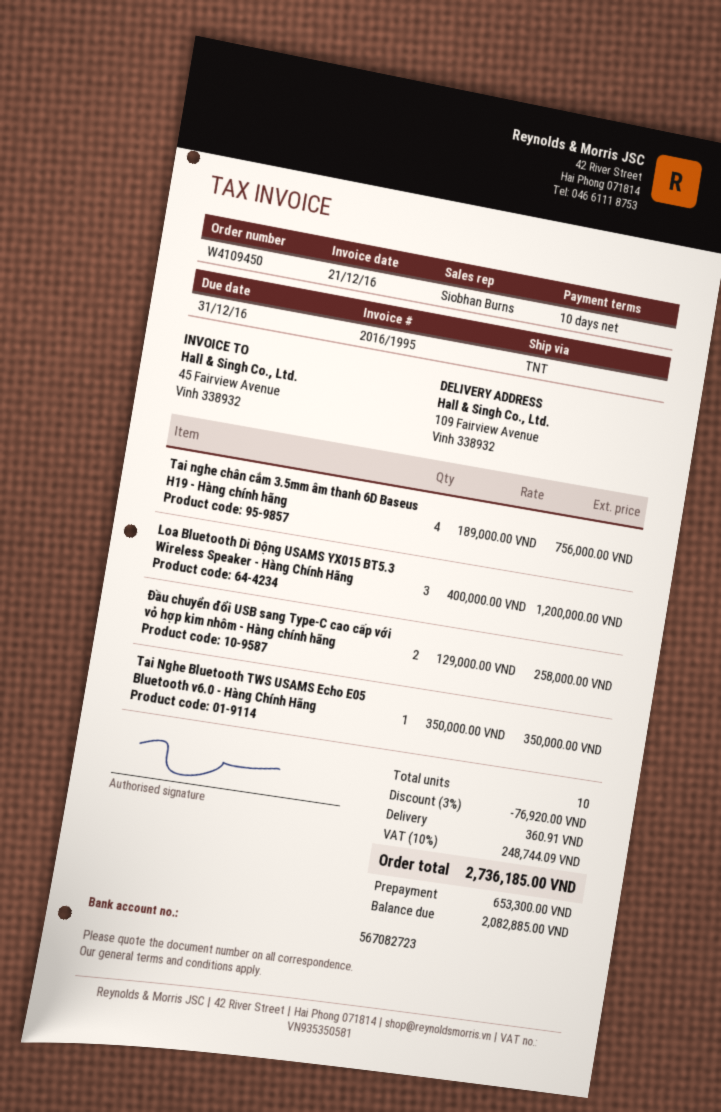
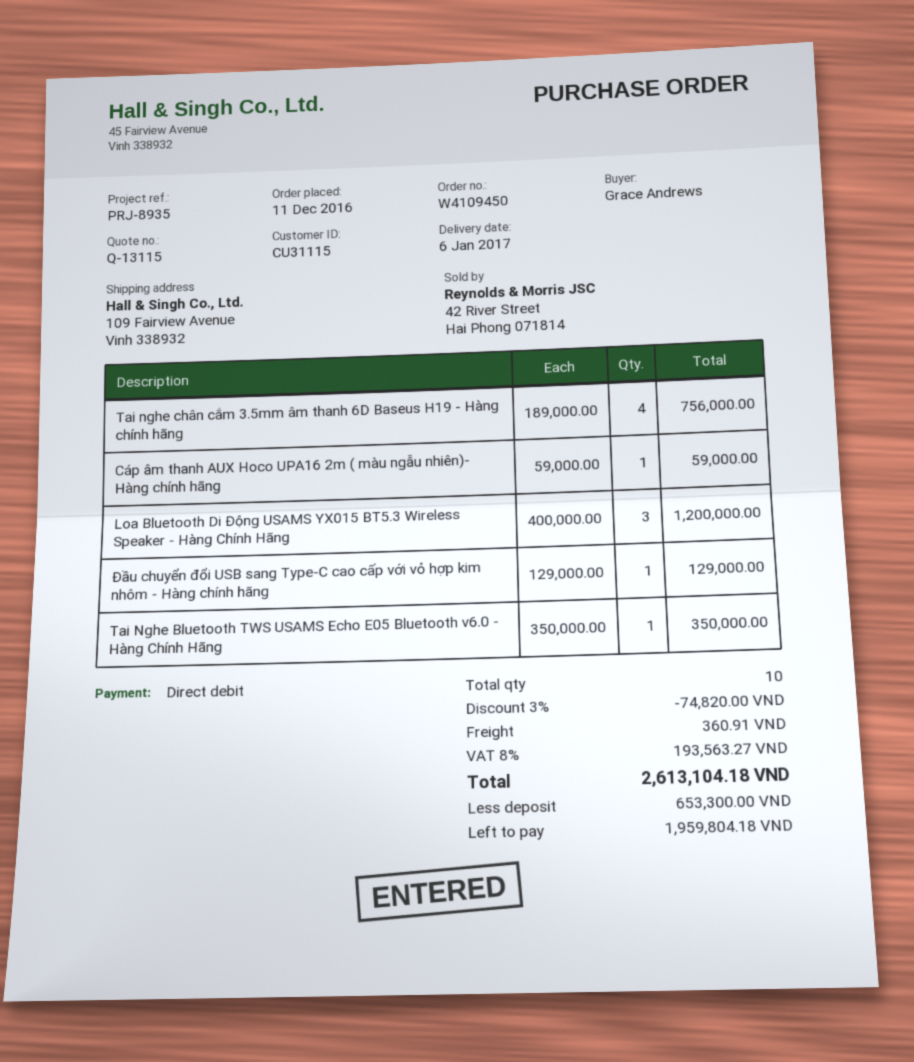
Đầu chuyển đổi USB sang Type-C cao cấp với vỏ hợp kim nhôm - Hàng chính hãng: 2 x 129000.00 = 258000.00 -> 1 x 129000.00 = 129000.00
Cáp âm thanh AUX Hoco UPA16 2m ( màu ngẫu nhiên)- Hàng chính hãng: none -> 1 x 59000.00 = 59000.00
discount: 3% = 76920.00 -> 3% = 74820.00
tax: 10% = 248744.09 -> 8% = 193563.27
total: 2736185.00 -> 2613104.18
balance: 2082885.00 -> 1959804.18

